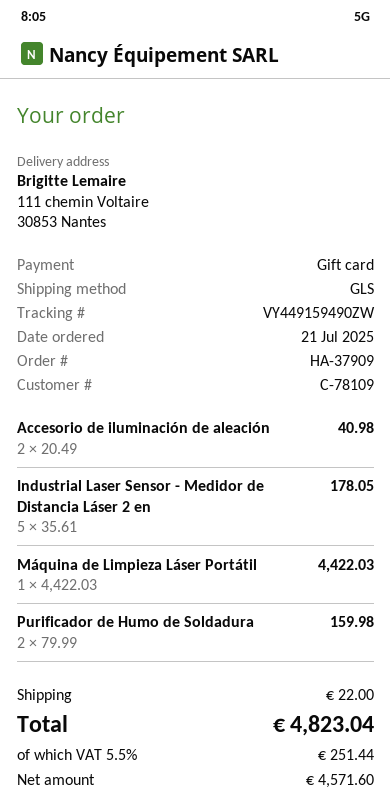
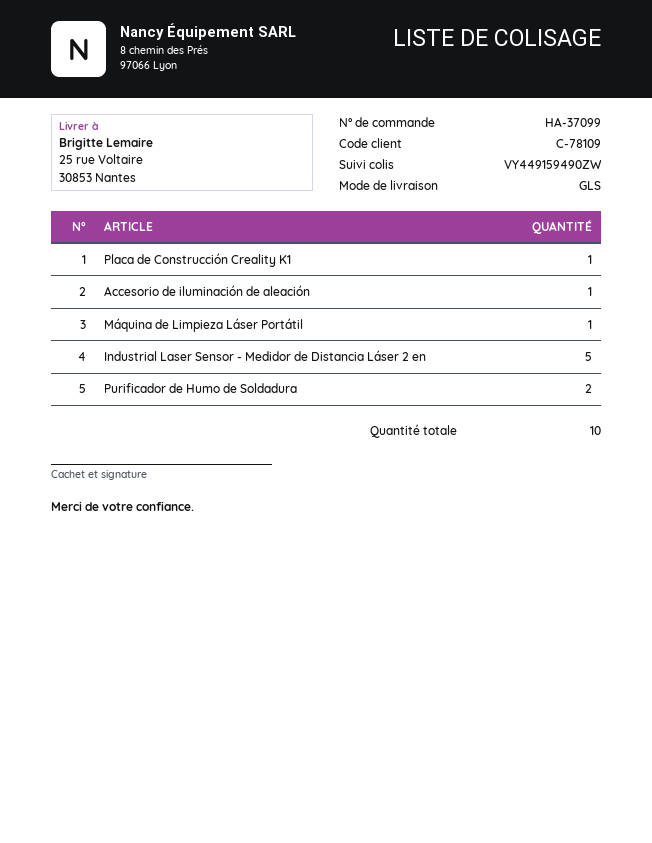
order number: HA-37909 -> HA-37099
ship to: 111 chemin Voltaire, 30853 Nantes -> 25 rue Voltaire, 30853 Nantes
Accesorio de iluminación de aleación: 2 -> 1
Placa de Construcción Creality K1: none -> 1

